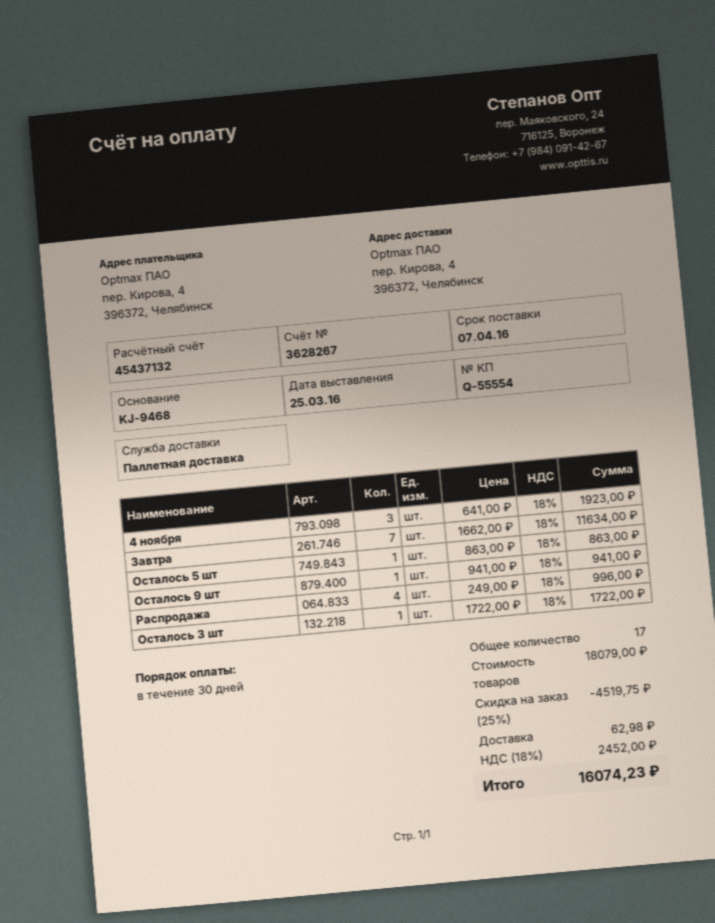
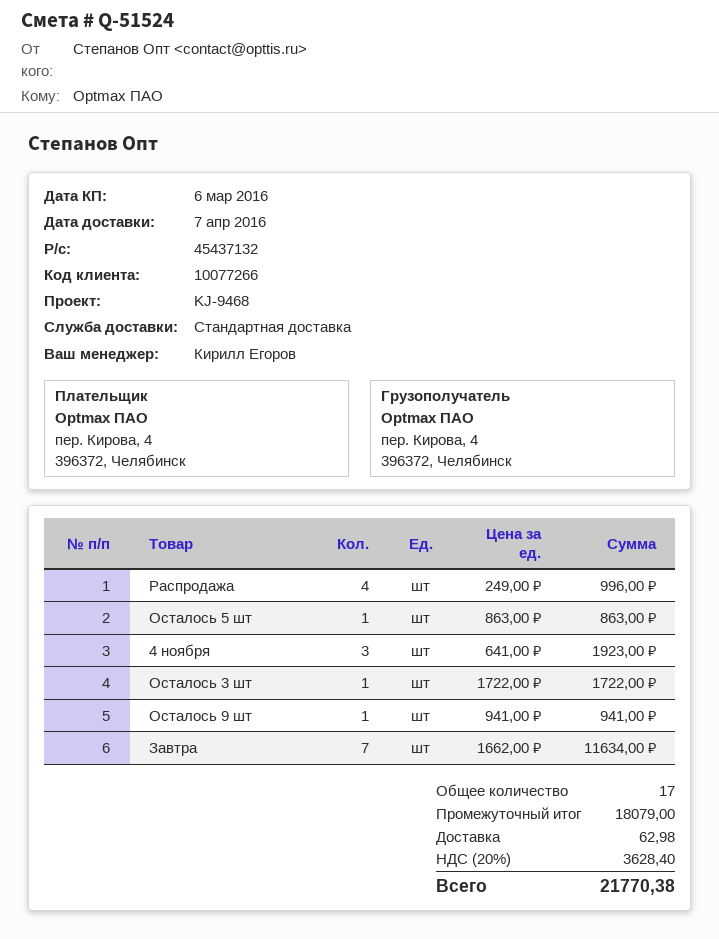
quote number: Q-55554 -> Q-51524
shipping method: pallet freight -> standard
discount: 25% = 4519.75 -> none
tax: 18% = 2452.00 -> 20% = 3628.40
total: 16074.23 -> 21770.38

